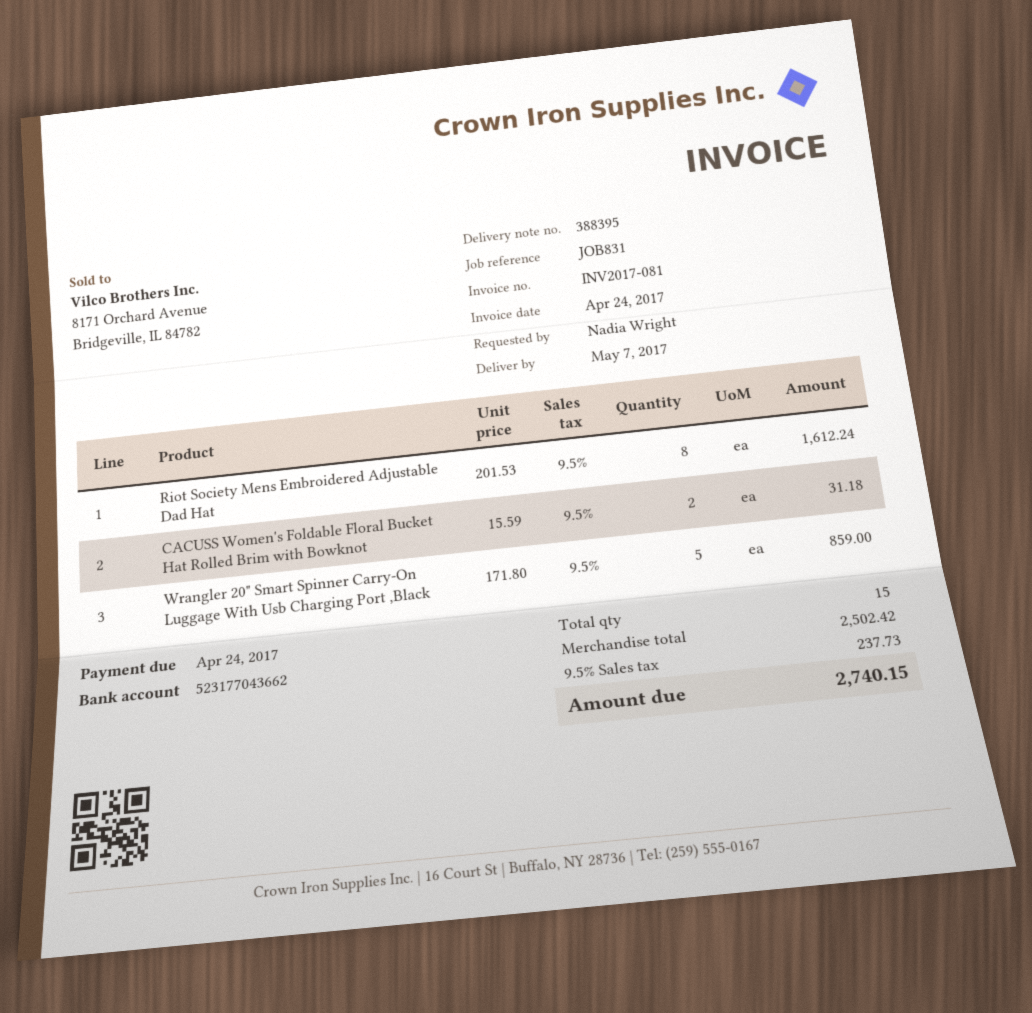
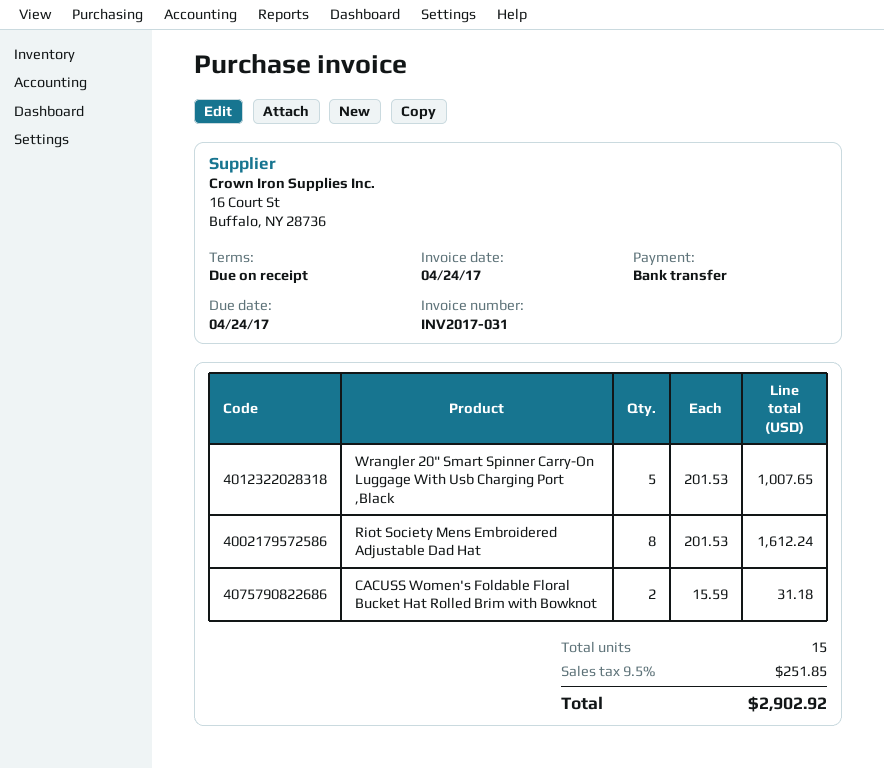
invoice number: INV2017-081 -> INV2017-031
Wrangler 20" Smart Spinner Carry-On Luggage With Usb Charging Port ,Black: 5 x 171.80 = 859.00 -> 5 x 201.53 = 1007.65
tax: 9.5% = 237.73 -> 9.5% = 251.85
total: 2740.15 -> 2902.92

